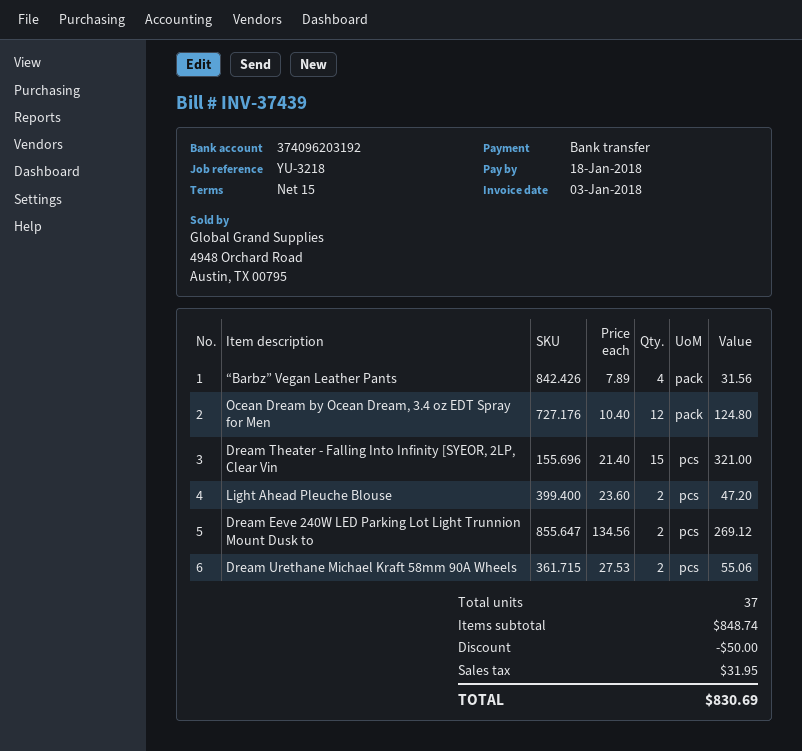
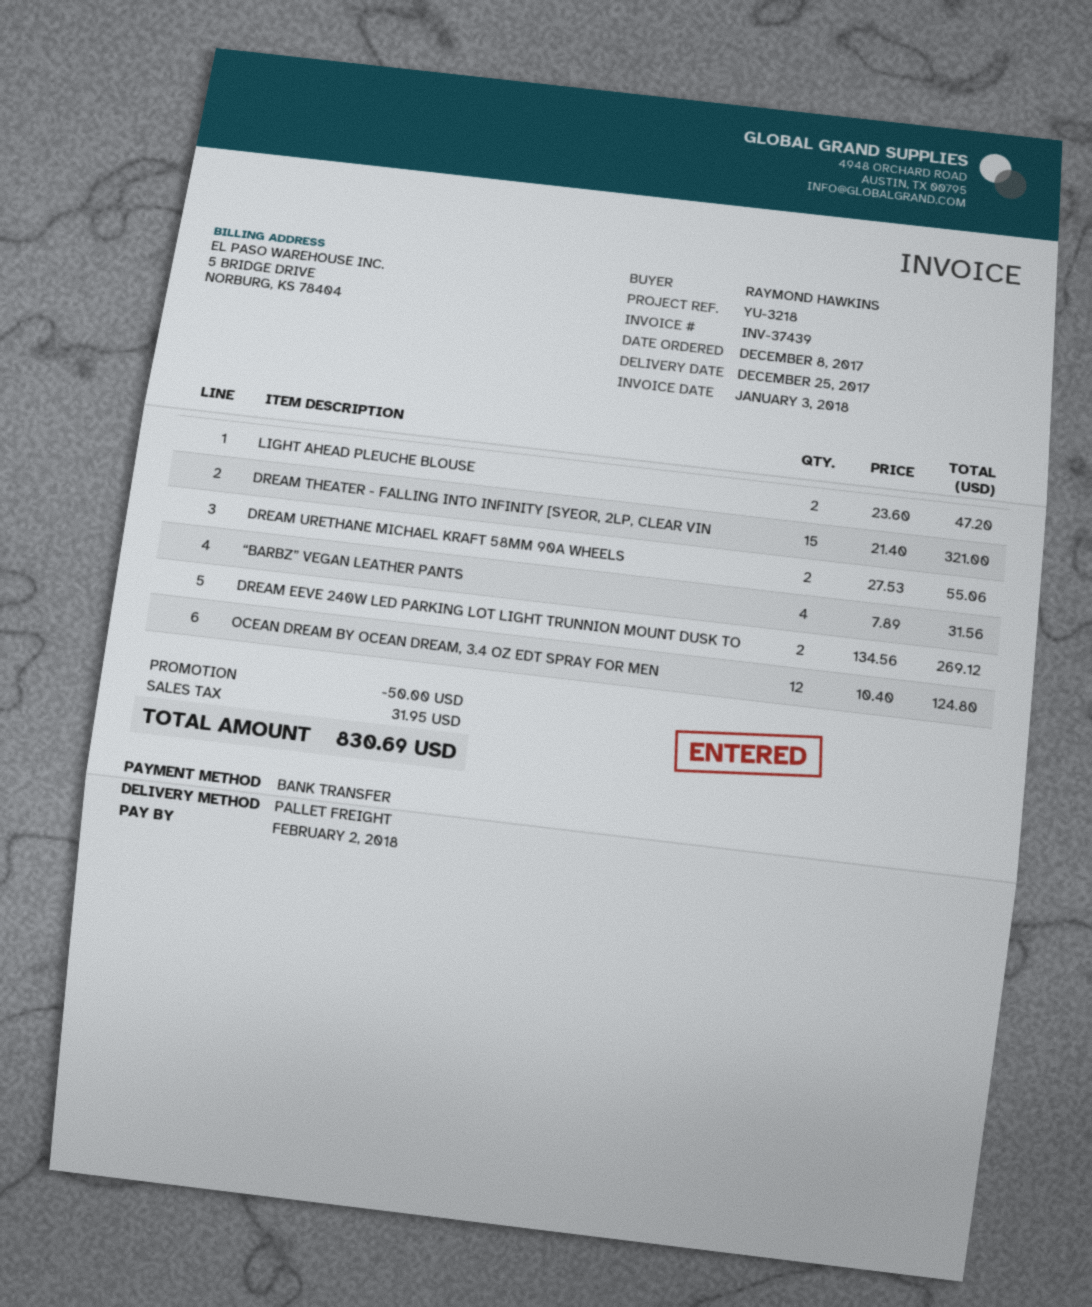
due date: 2018-01-18 -> 2018-02-02

